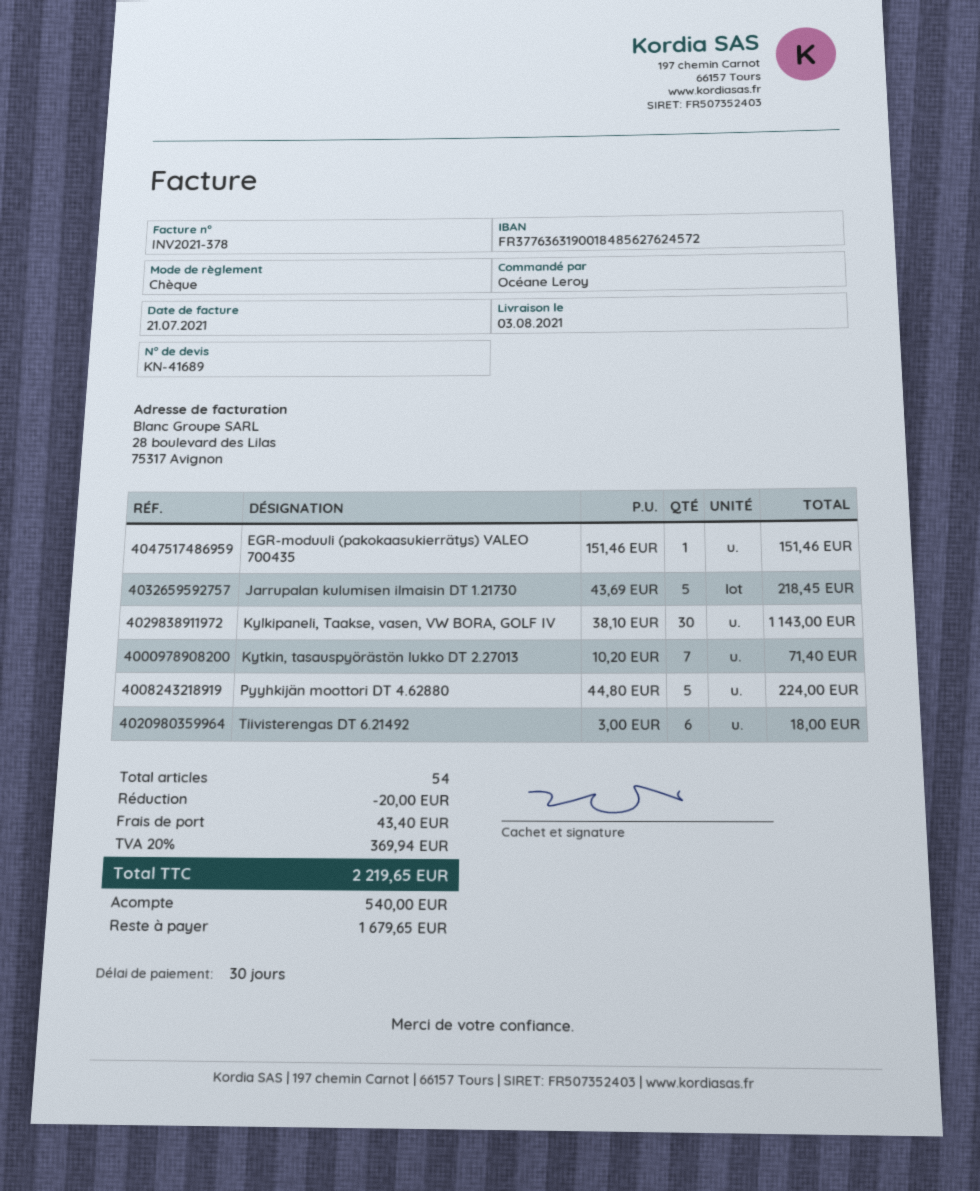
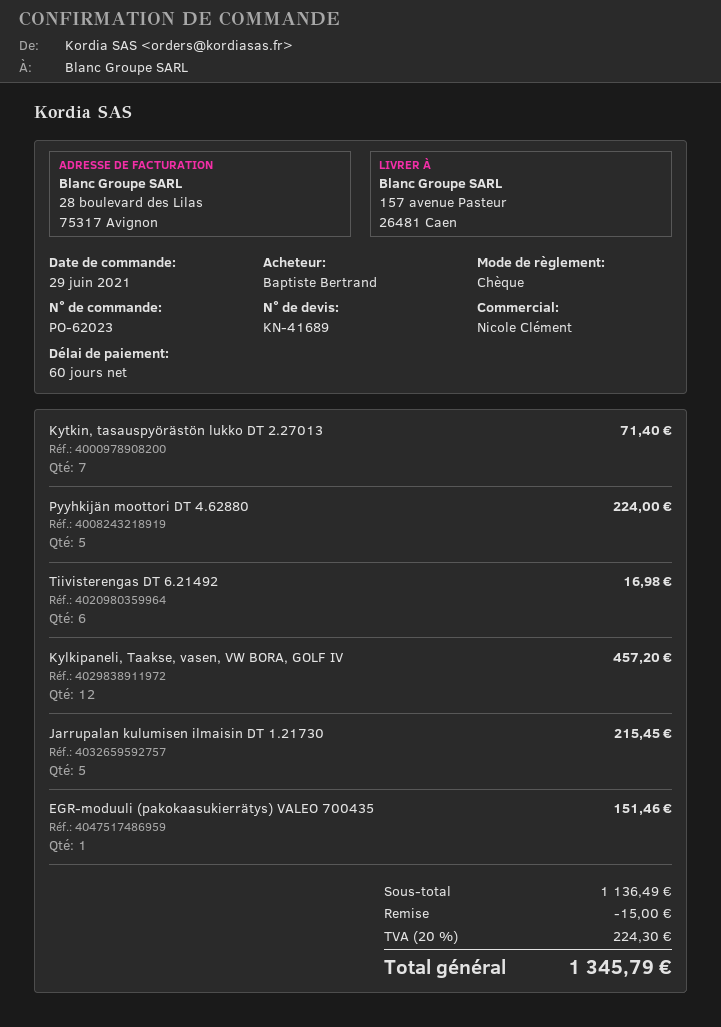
payment terms: 30 days -> 60 days
ordered by: Océane Leroy -> Baptiste Bertrand
Jarrupalan kulumisen ilmaisin DT 1.21730: 5 for 218.45 -> 5 for 215.45
Kylkipaneli, Taakse, vasen, VW BORA, GOLF IV: 30 for 1143.00 -> 12 for 457.20
Tiivisterengas DT 6.21492: 6 for 18.00 -> 6 for 16.98
discount: 20.00 -> 15.00
shipping: 43.40 -> none
tax: 20% = 369.94 -> 20% = 224.30
total: 2219.65 -> 1345.79

